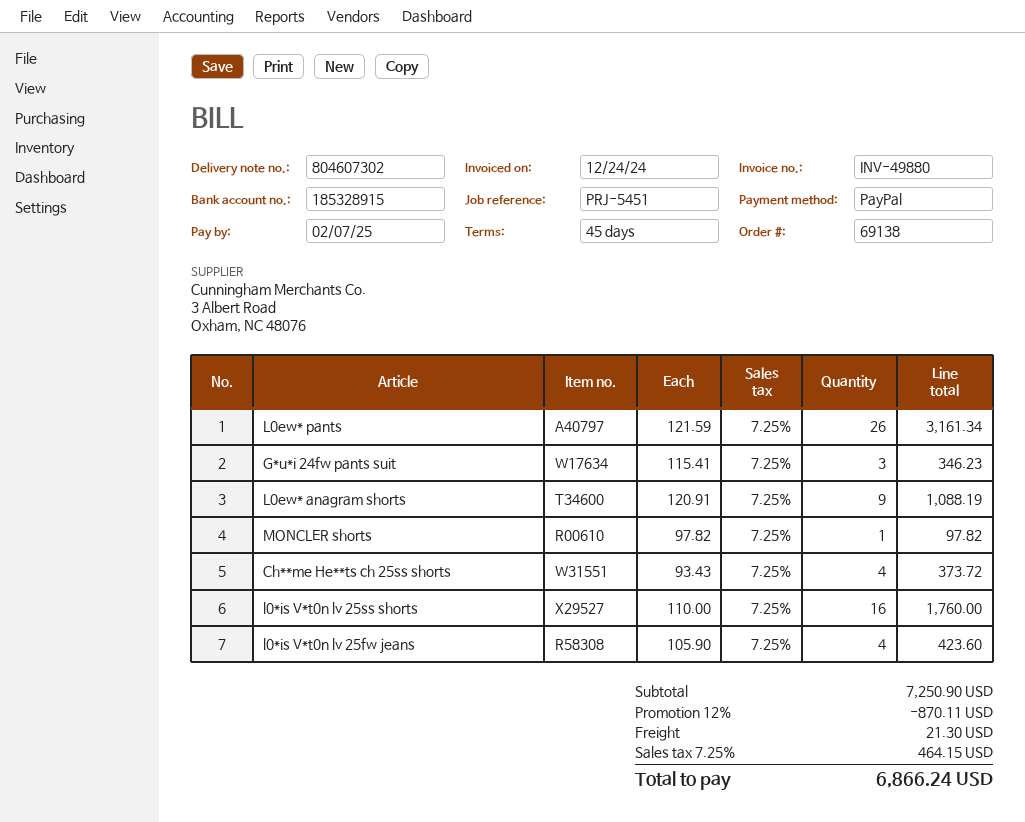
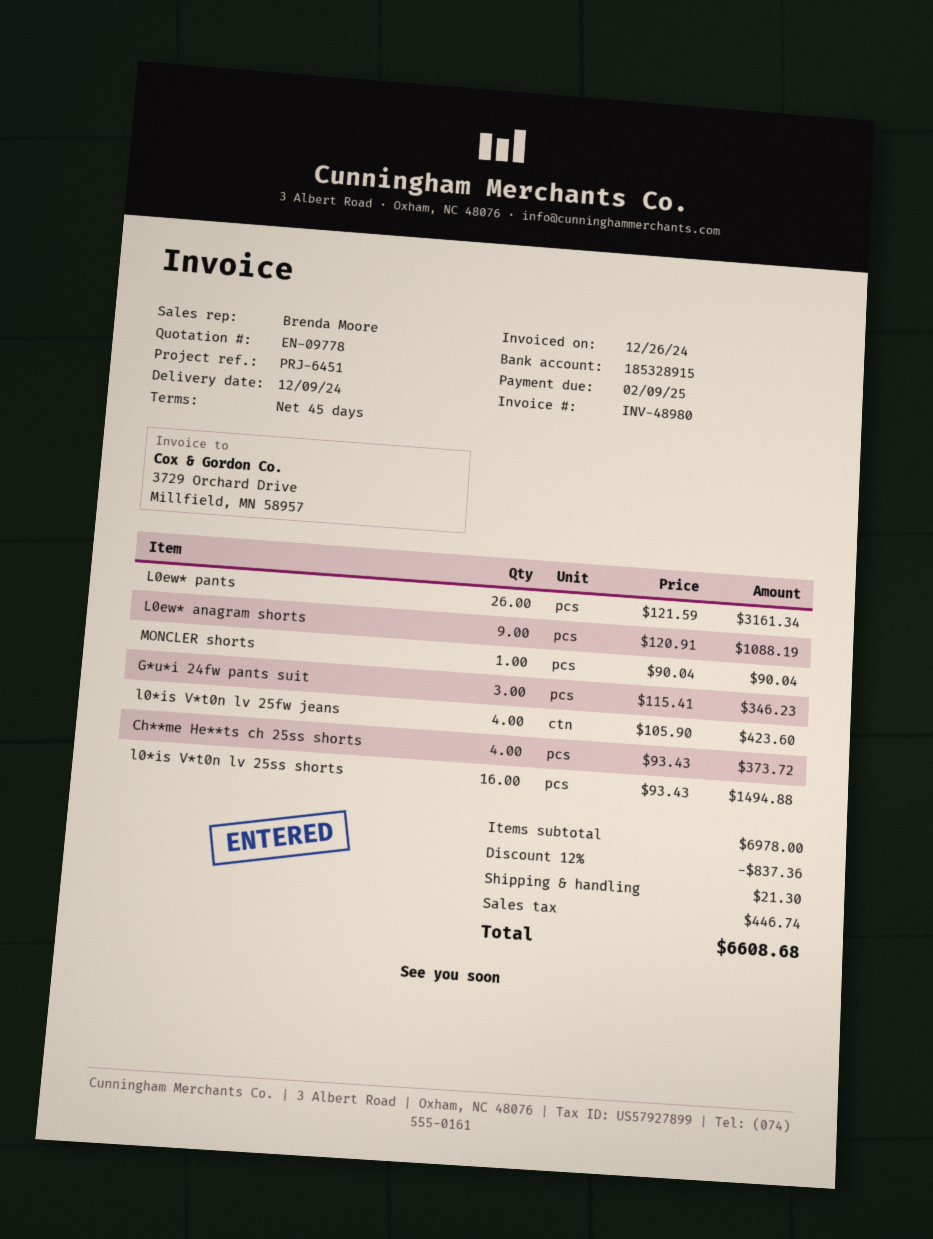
invoice number: INV-49880 -> INV-48980
invoice date: 2024-12-24 -> 2024-12-26
due date: 2025-02-07 -> 2025-02-09
reference: PRJ-5451 -> PRJ-6451
MONCLER shorts: 1 x 97.82 = 97.82 -> 1 x 90.04 = 90.04
l0*is V*t0n lv 25ss shorts: 16 x 110.00 = 1760.00 -> 16 x 93.43 = 1494.88
subtotal: 7250.90 -> 6978.00
discount: 12% = 870.11 -> 12% = 837.36
tax: 464.15 -> 446.74
total: 6866.24 -> 6608.68

